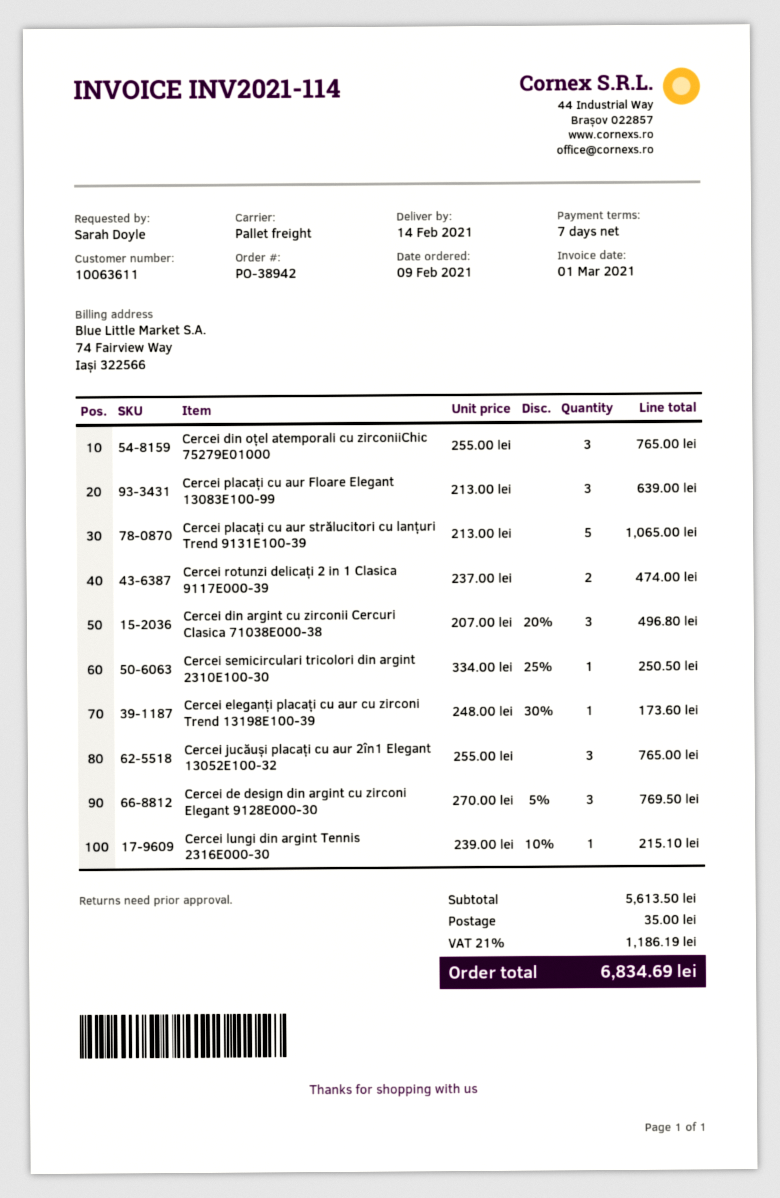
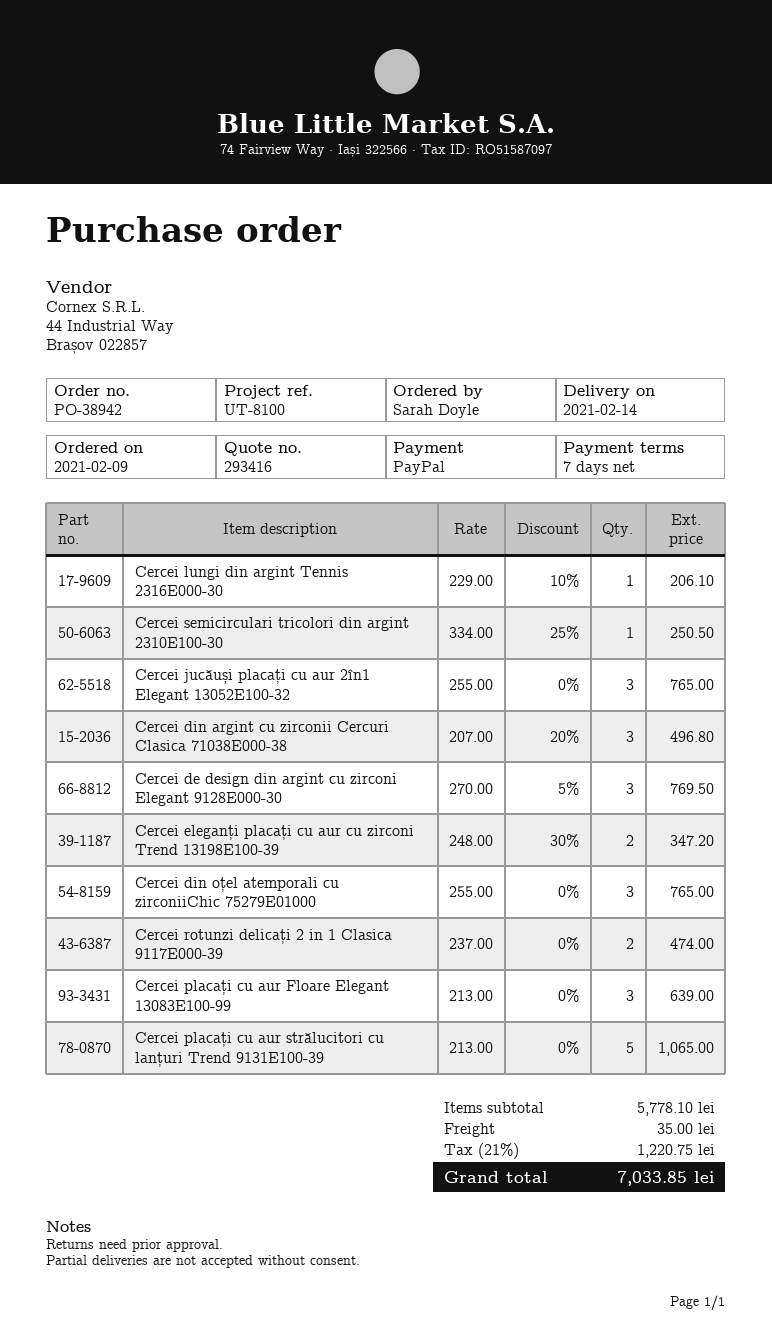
Cercei eleganți placați cu aur cu zirconi Trend 13198E100-39: 1 x 248.00 - 30% = 173.60 -> 2 x 248.00 - 30% = 347.20
Cercei lungi din argint Tennis 2316E000-30: 1 x 239.00 - 10% = 215.10 -> 1 x 229.00 - 10% = 206.10
subtotal: 5613.50 -> 5778.10
tax: 21% = 1186.19 -> 21% = 1220.75
total: 6834.69 -> 7033.85

